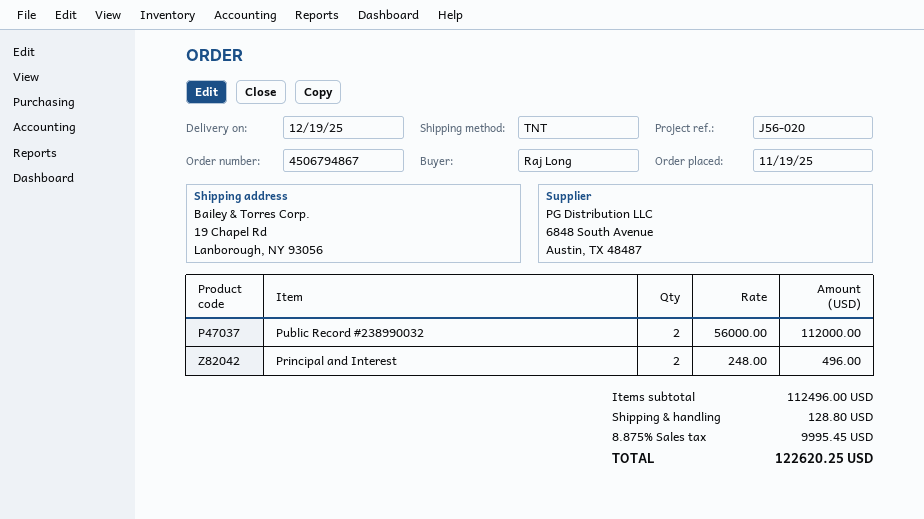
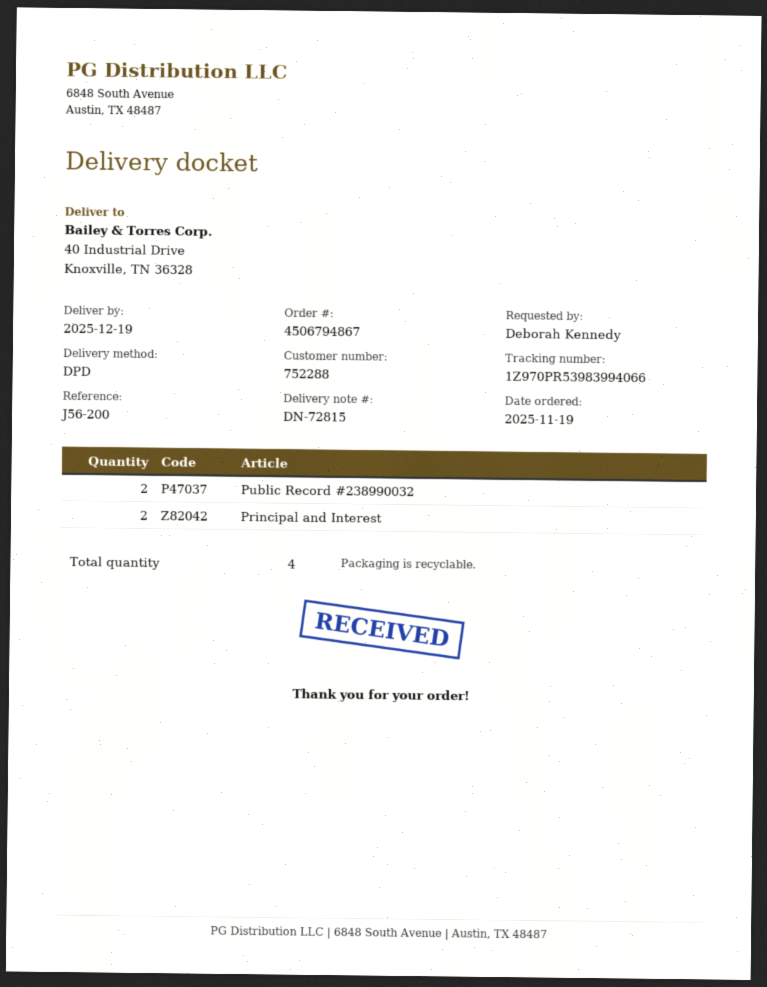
reference: J56-020 -> J56-200
ordered by: Raj Long -> Deborah Kennedy
shipping method: TNT -> DPD
ship to: 19 Chapel Rd, Lanborough, NY 93056 -> 40 Industrial Drive, Knoxville, TN 36328

